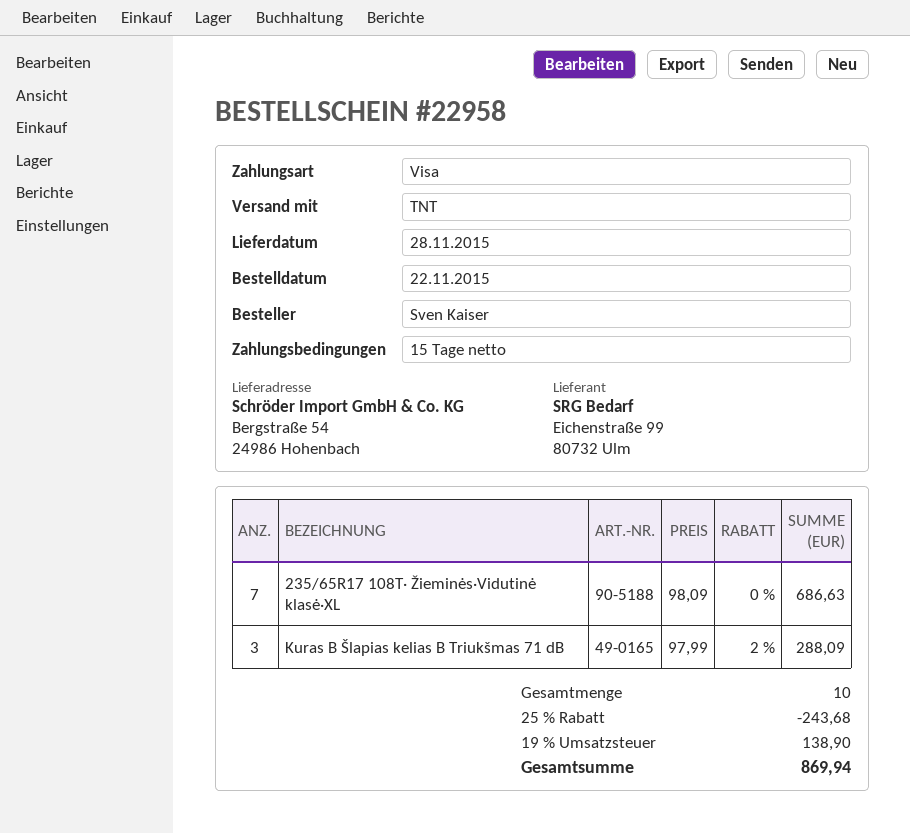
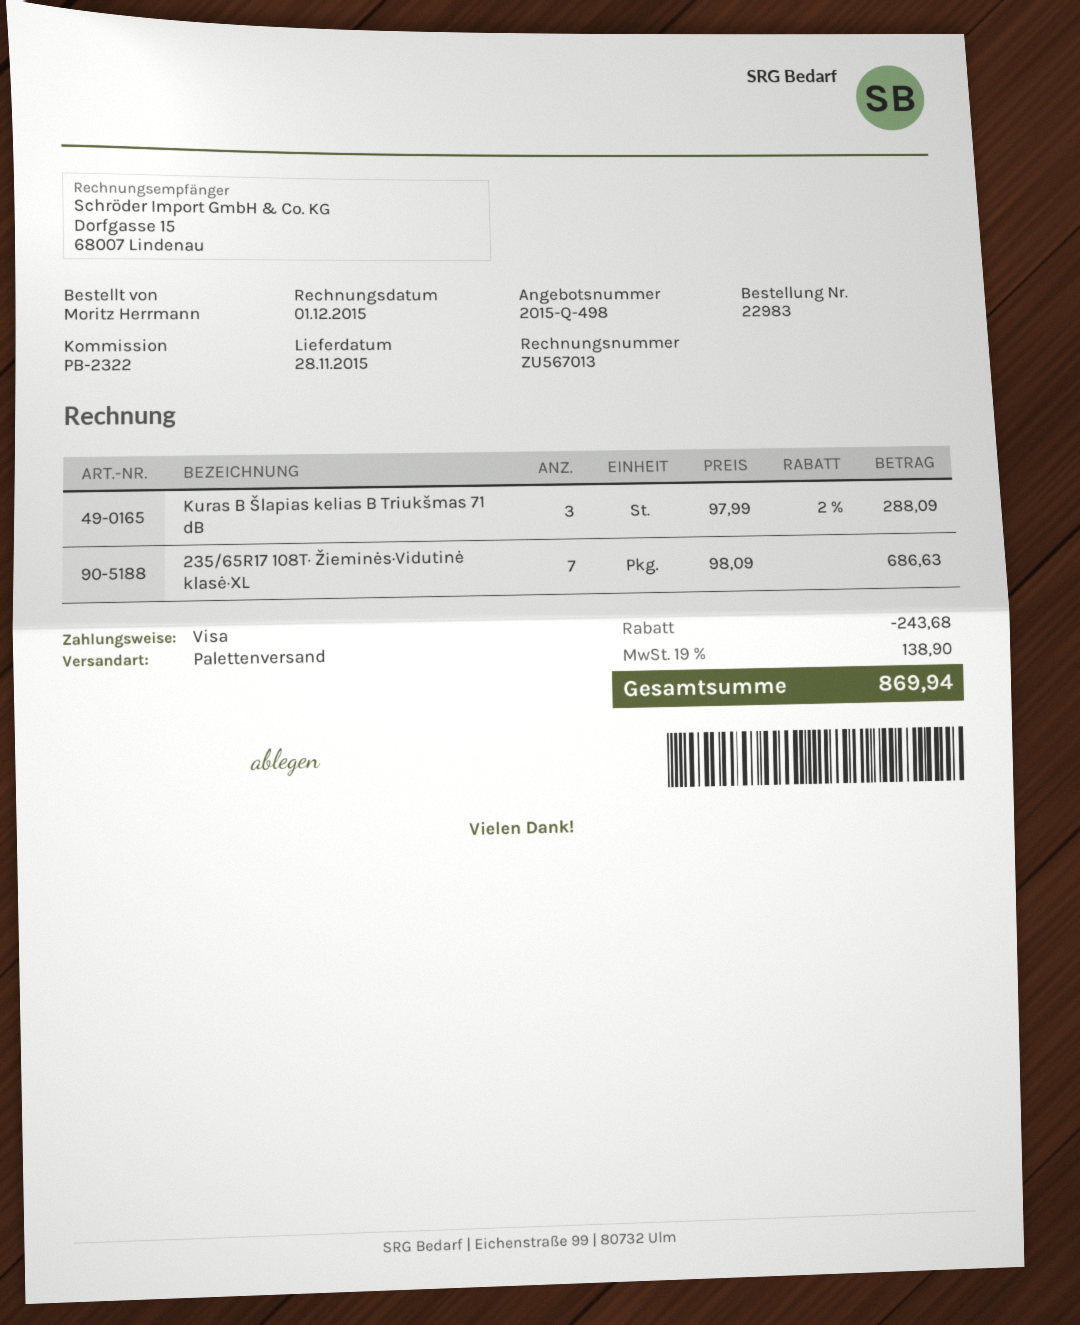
order number: 22958 -> 22983
ordered by: Sven Kaiser -> Moritz Herrmann
shipping method: TNT -> pallet freight

